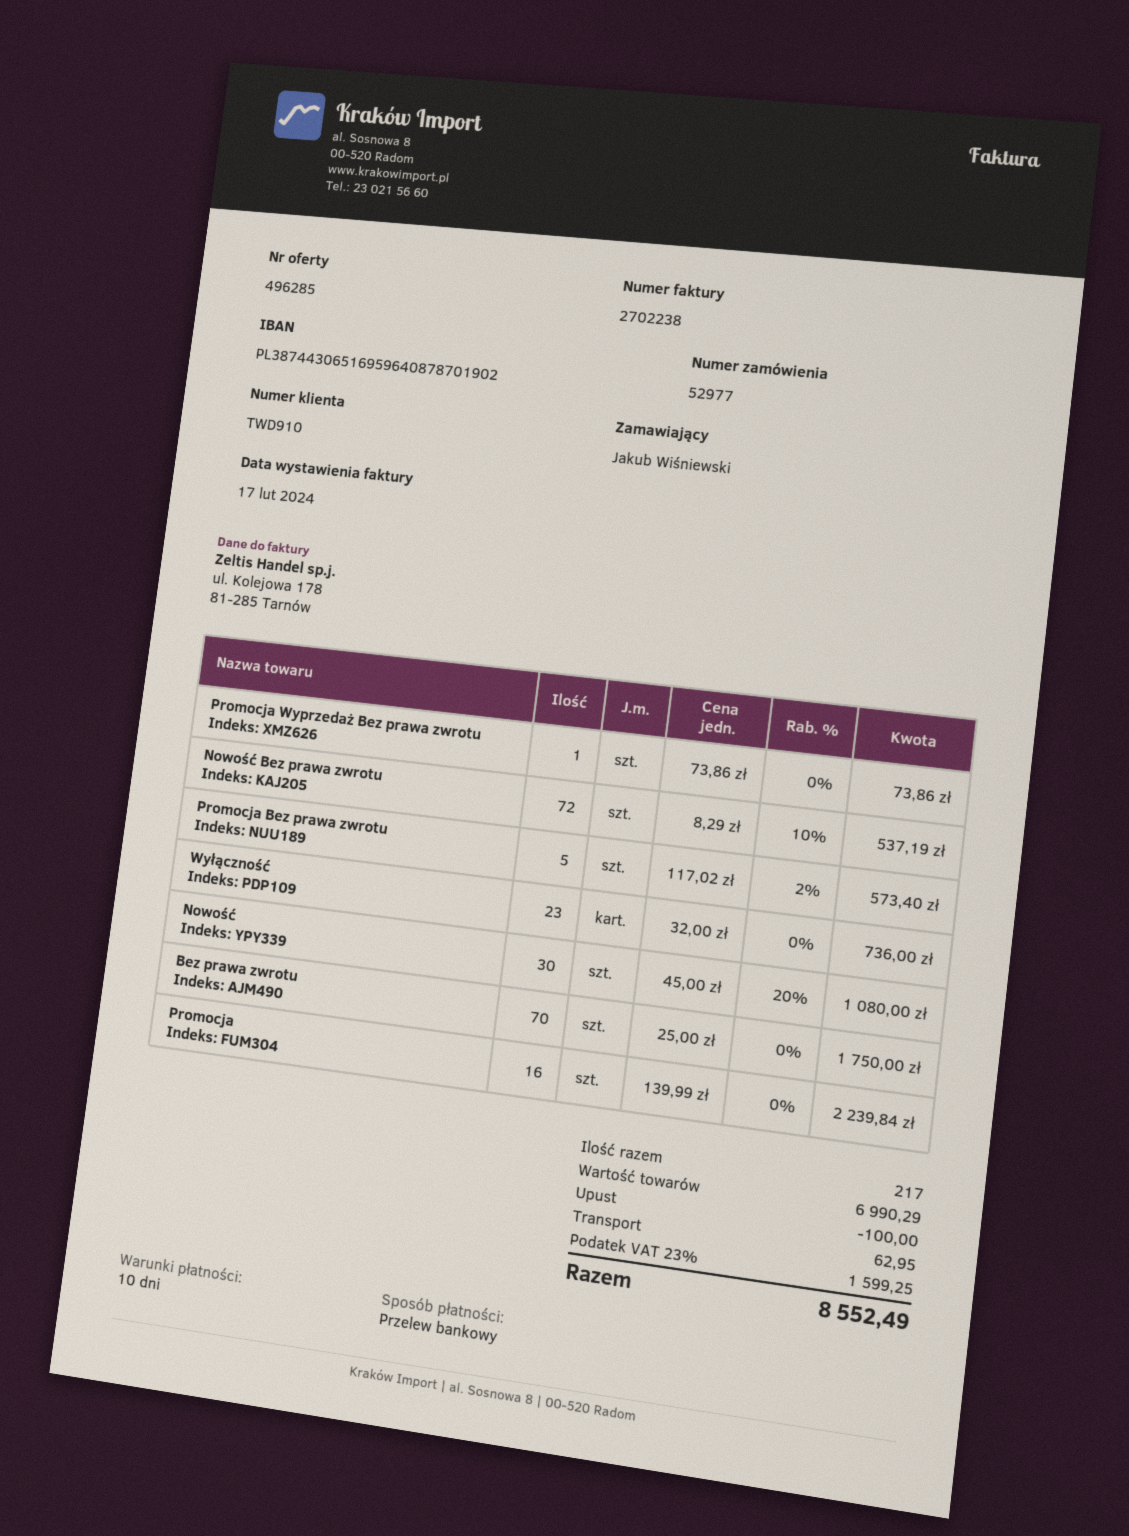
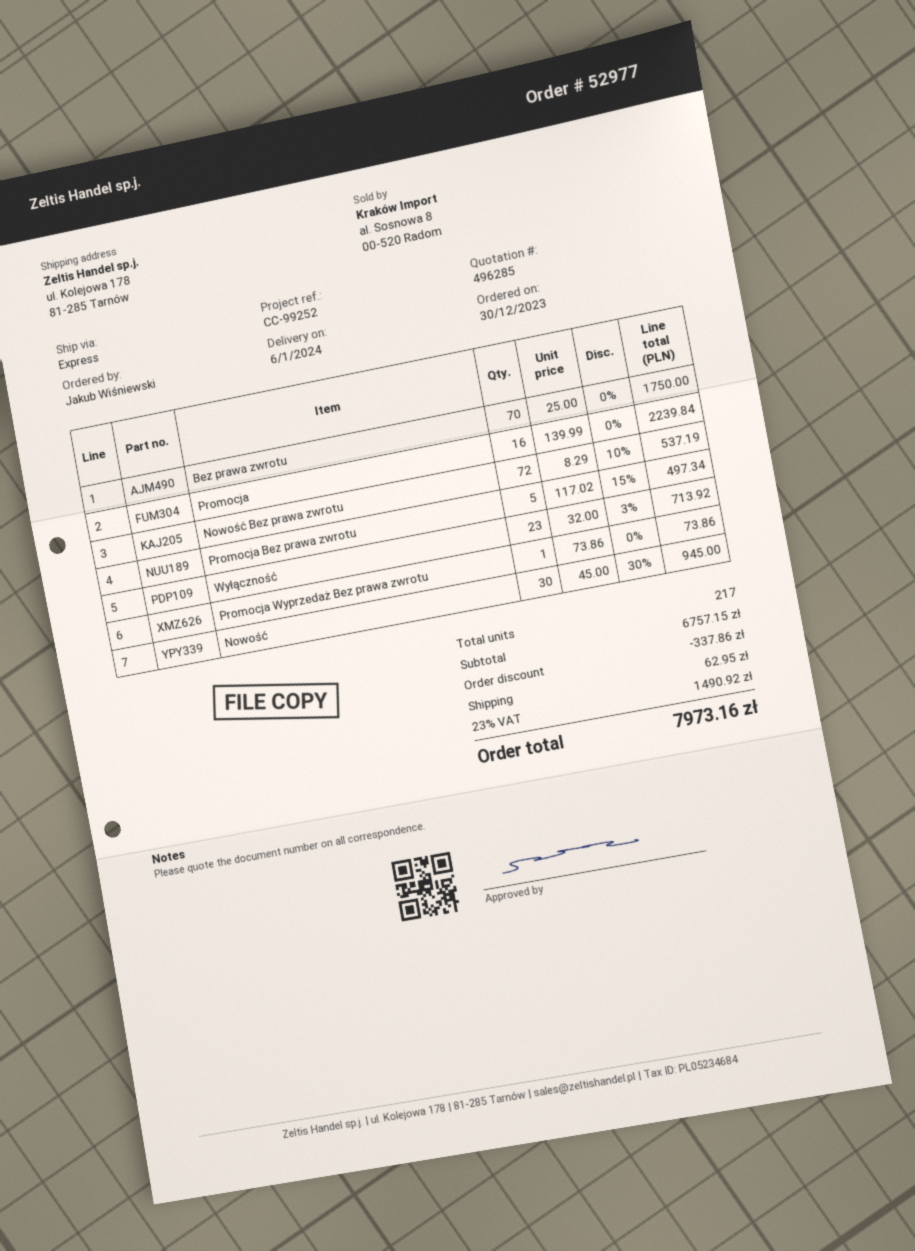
Promocja Bez prawa zwrotu: 5 x 117.02 - 2% = 573.40 -> 5 x 117.02 - 15% = 497.34
Wyłączność: 23 x 32.00 = 736.00 -> 23 x 32.00 - 3% = 713.92
Nowość: 30 x 45.00 - 20% = 1080.00 -> 30 x 45.00 - 30% = 945.00
subtotal: 6990.29 -> 6757.15
discount: 100.00 -> 337.86
tax: 23% = 1599.25 -> 23% = 1490.92
total: 8552.49 -> 7973.16

